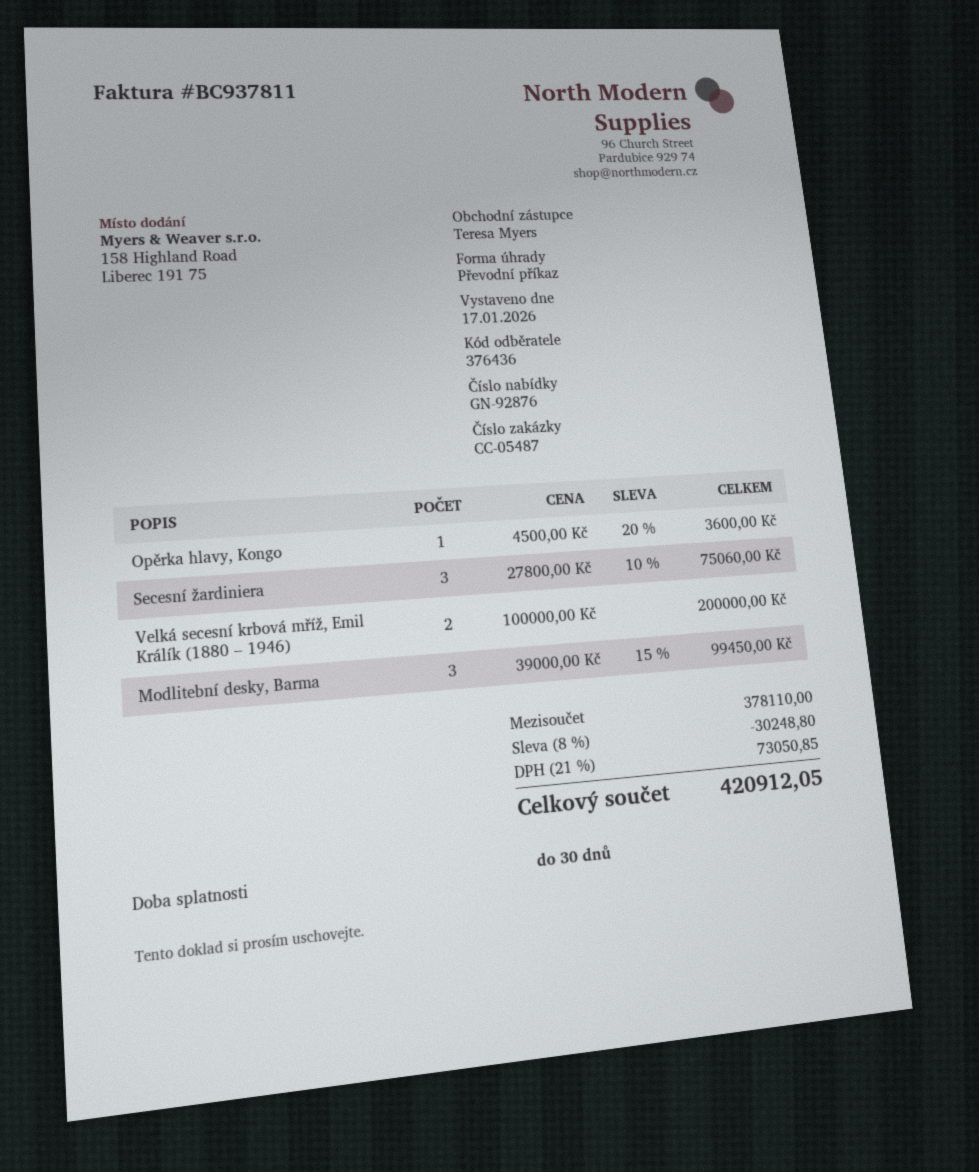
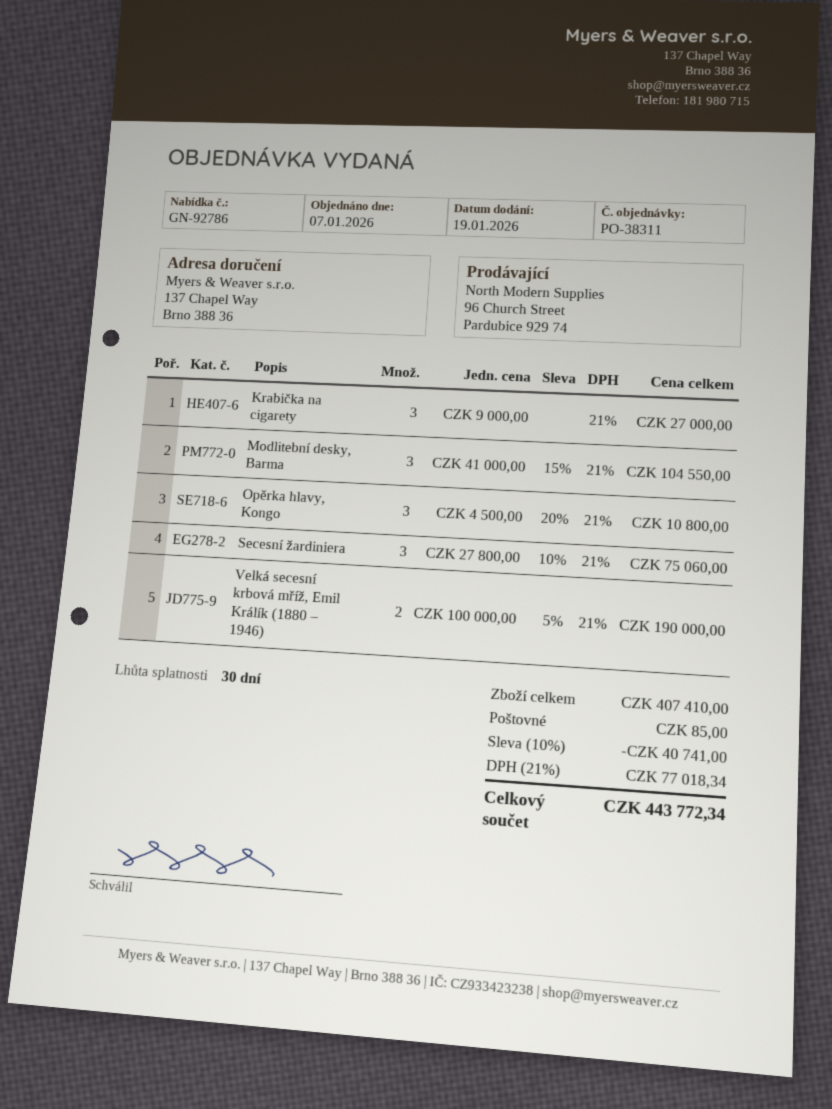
quote number: GN-92876 -> GN-92786
ship to: 158 Highland Road, Liberec 191 75 -> 137 Chapel Way, Brno 388 36
Opěrka hlavy, Kongo: 1 x 4500.00 - 20% = 3600.00 -> 3 x 4500.00 - 20% = 10800.00
Velká secesní krbová mříž, Emil Králík (1880 – 1946): 2 x 100000.00 = 200000.00 -> 2 x 100000.00 - 5% = 190000.00
Modlitební desky, Barma: 3 x 39000.00 - 15% = 99450.00 -> 3 x 41000.00 - 15% = 104550.00
Krabička na cigarety: none -> 3 x 9000.00 = 27000.00
subtotal: 378110.00 -> 407410.00
discount: 8% = 30248.80 -> 10% = 40741.00
shipping: none -> 85.00
tax: 21% = 73050.85 -> 21% = 77018.34
total: 420912.05 -> 443772.34

